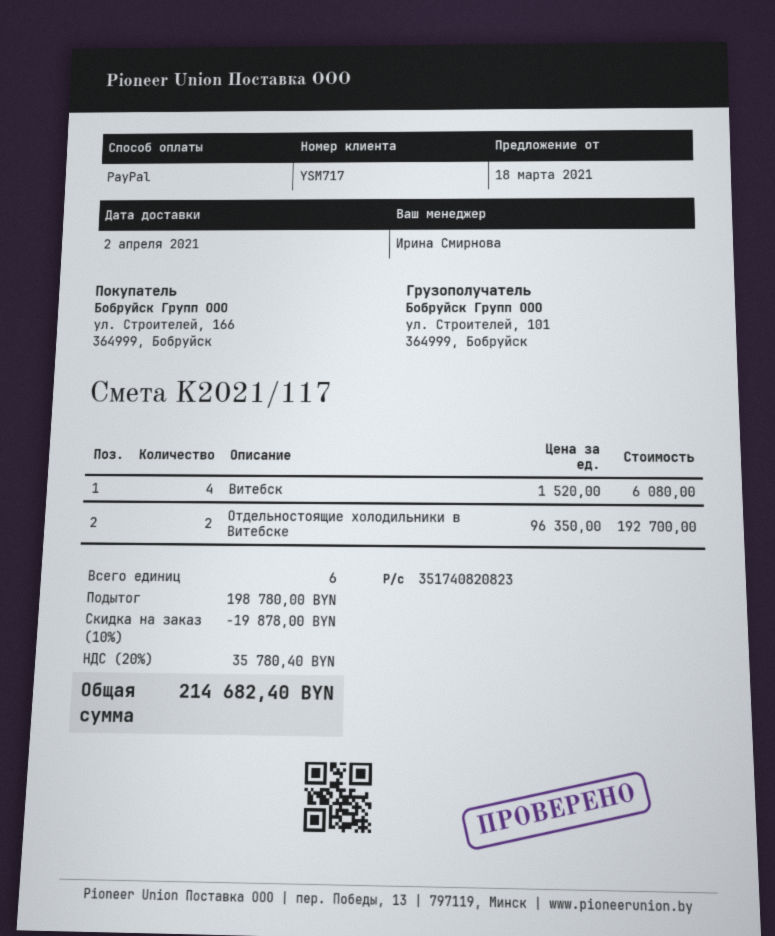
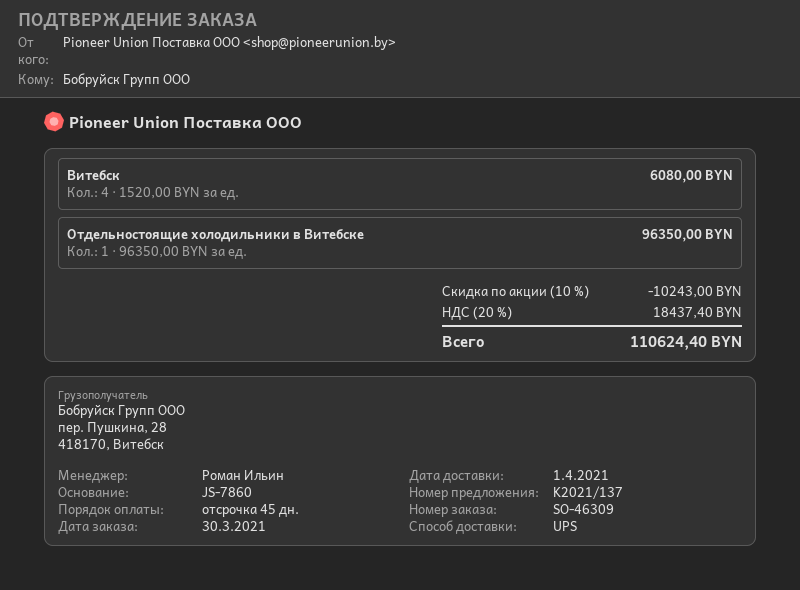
quote number: K2021/117 -> K2021/137
delivery date: 2021-04-02 -> 2021-04-01
sales rep: Ирина Смирнова -> Роман Ильин
ship to: ул. Строителей, 101, 364999, Бобруйск -> пер. Пушкина, 28, 418170, Витебск
Отдельностоящие холодильники в Витебске: 2 x 96350.00 = 192700.00 -> 1 x 96350.00 = 96350.00
discount: 10% = 19878.00 -> 10% = 10243.00
tax: 20% = 35780.40 -> 20% = 18437.40
total: 214682.40 -> 110624.40

